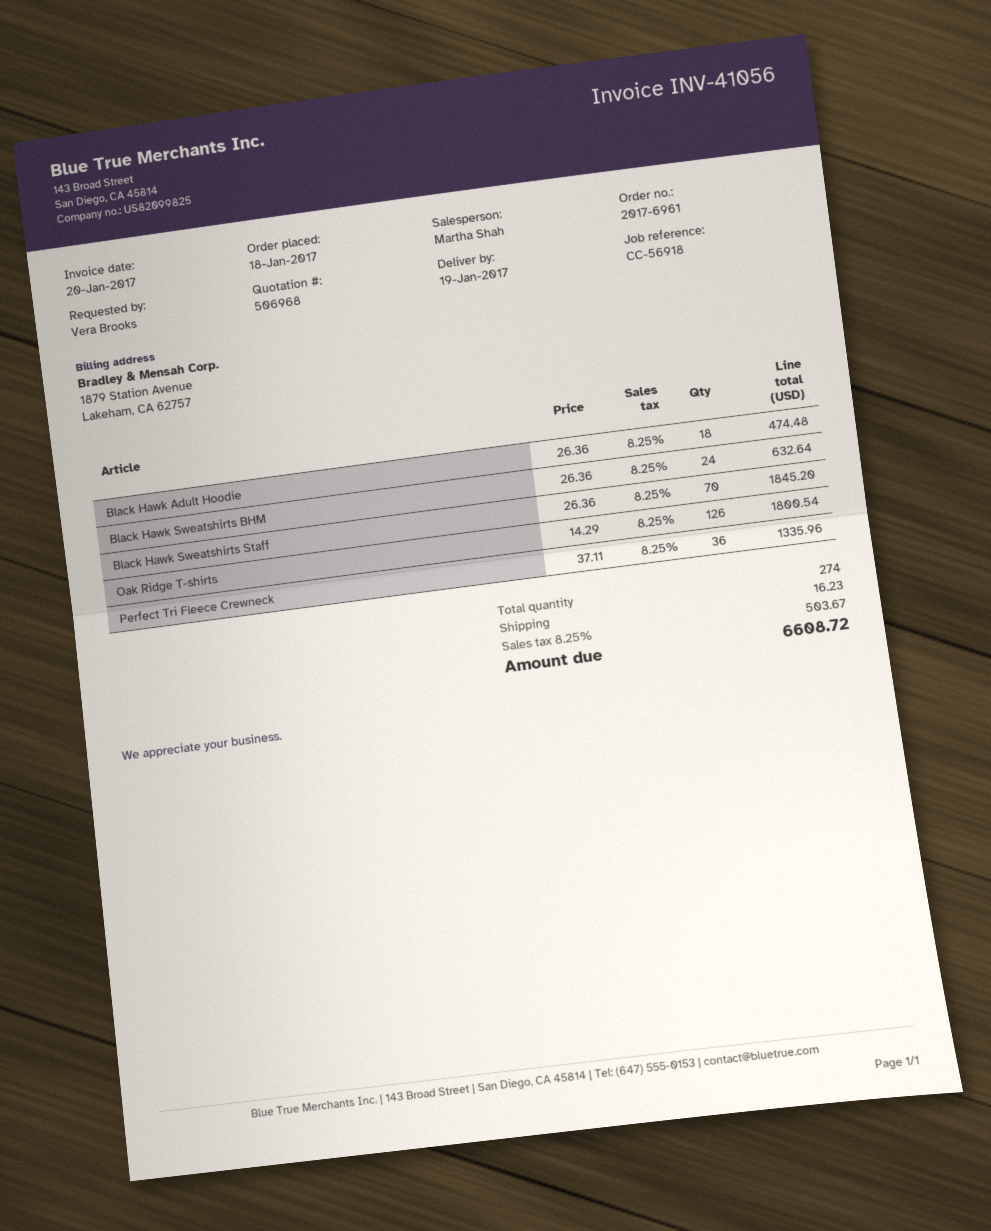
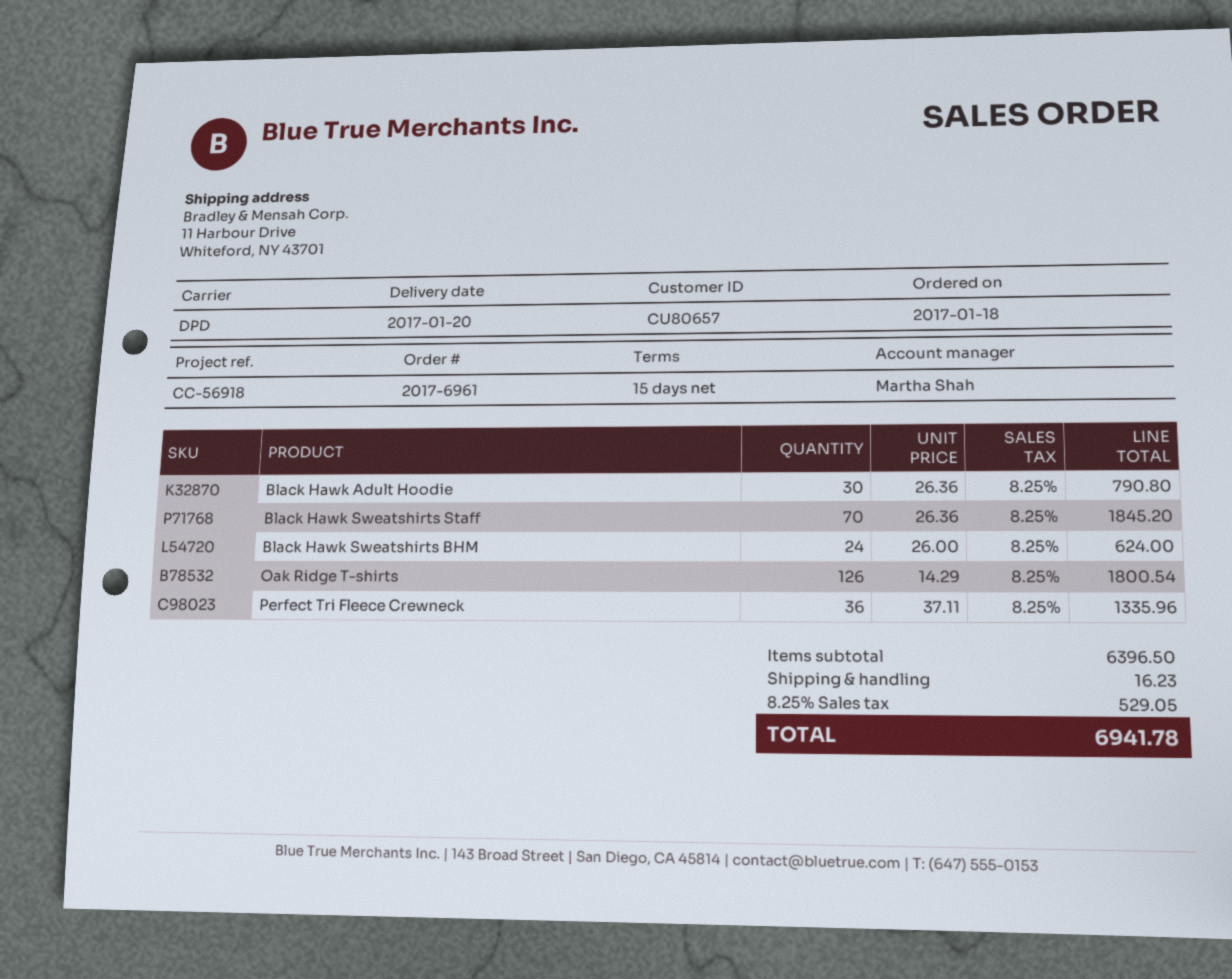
delivery date: 2017-01-19 -> 2017-01-20
Black Hawk Adult Hoodie: 18 x 26.36 = 474.48 -> 30 x 26.36 = 790.80
Black Hawk Sweatshirts BHM: 24 x 26.36 = 632.64 -> 24 x 26.00 = 624.00
tax: 8.25% = 503.67 -> 8.25% = 529.05
total: 6608.72 -> 6941.78

